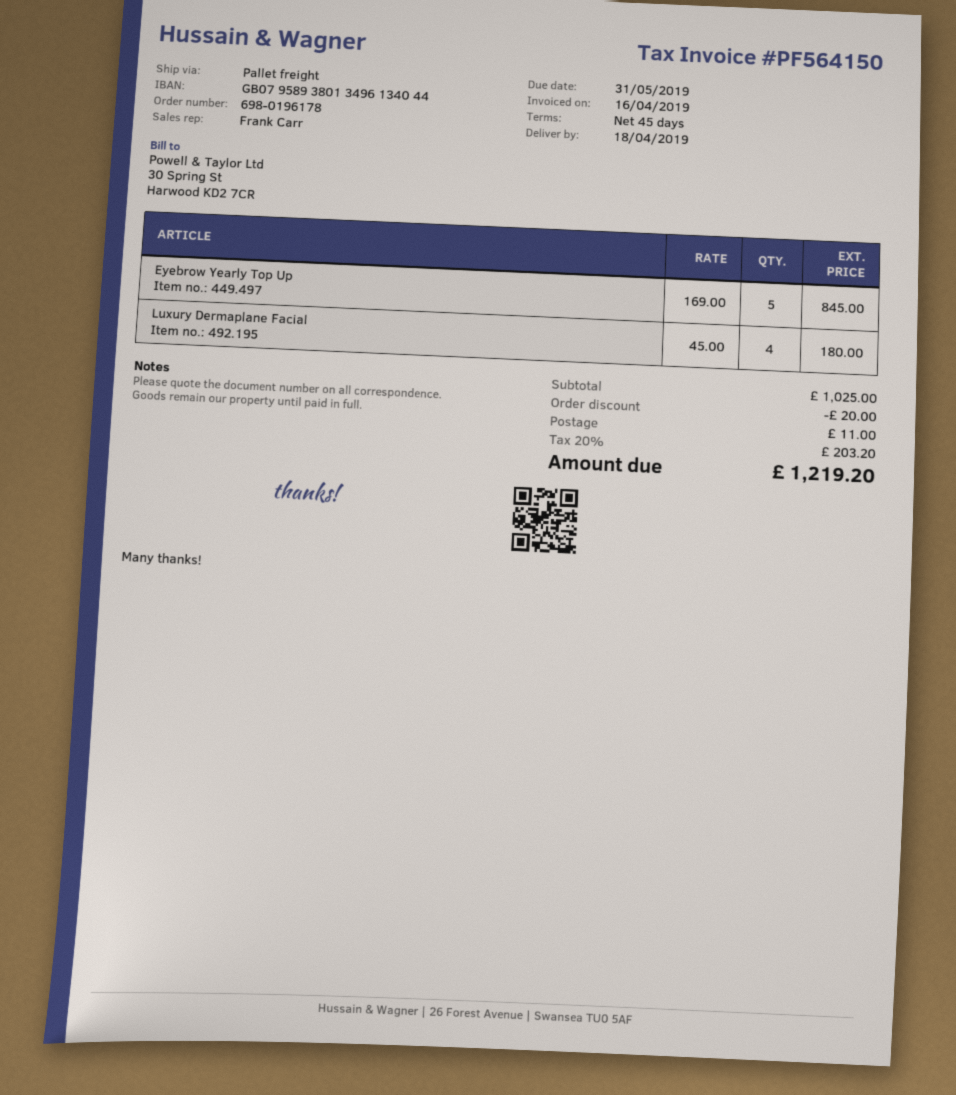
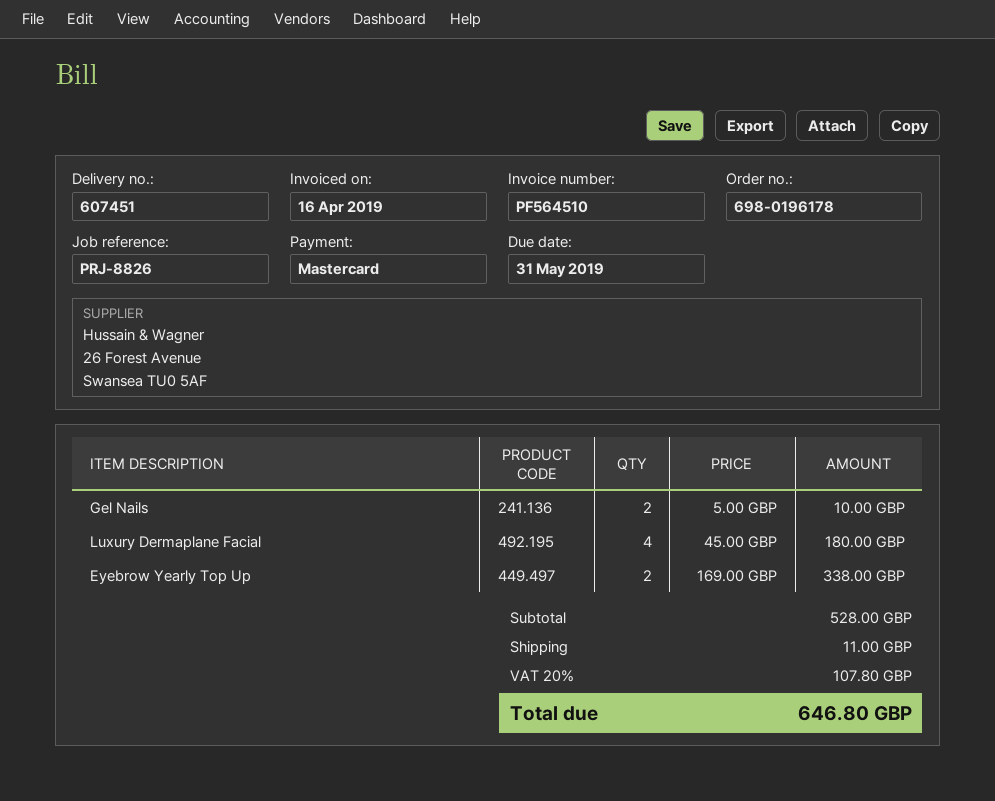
invoice number: PF564150 -> PF564510
Eyebrow Yearly Top Up: 5 x 169.00 = 845.00 -> 2 x 169.00 = 338.00
Gel Nails: none -> 2 x 5.00 = 10.00
subtotal: 1025.00 -> 528.00
discount: 20.00 -> none
tax: 20% = 203.20 -> 20% = 107.80
total: 1219.20 -> 646.80

